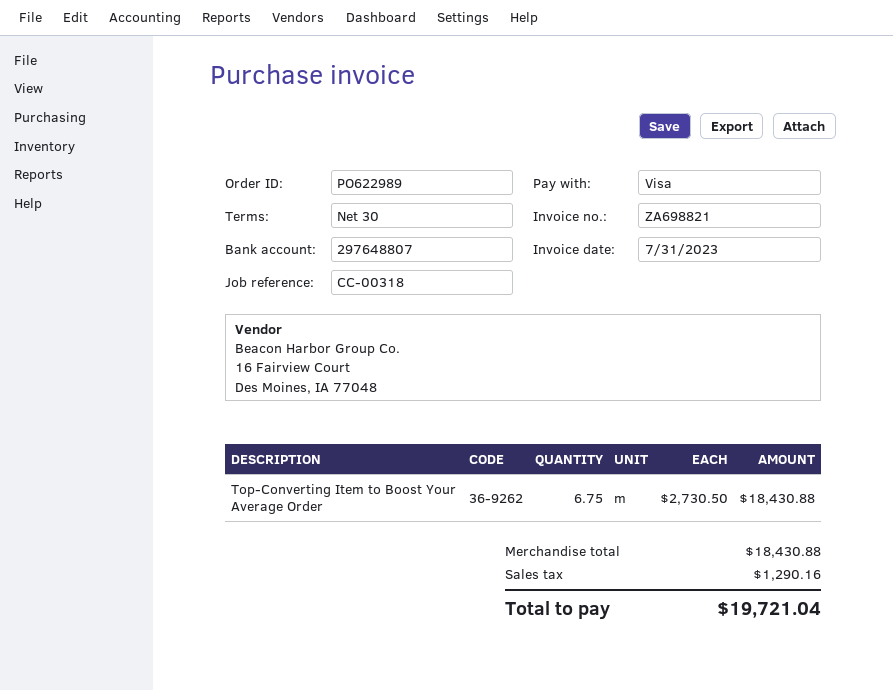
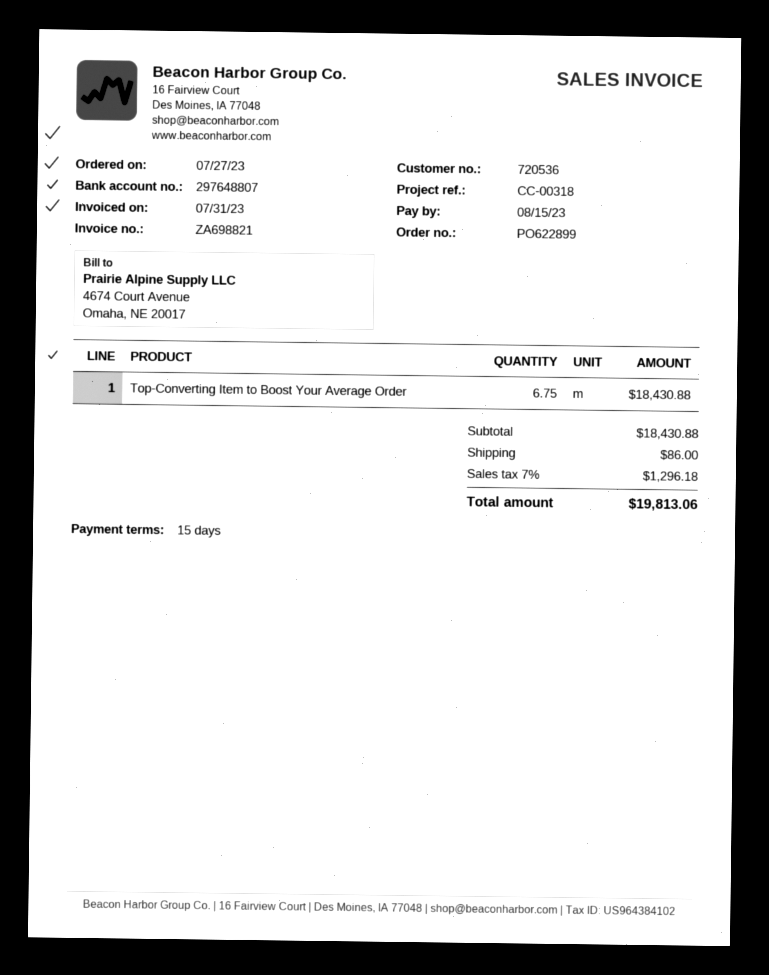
order number: PO622989 -> PO622899
payment terms: 30 days -> 15 days
shipping: none -> 86.00
tax: 1290.16 -> 1296.18
total: 19721.04 -> 19813.06

